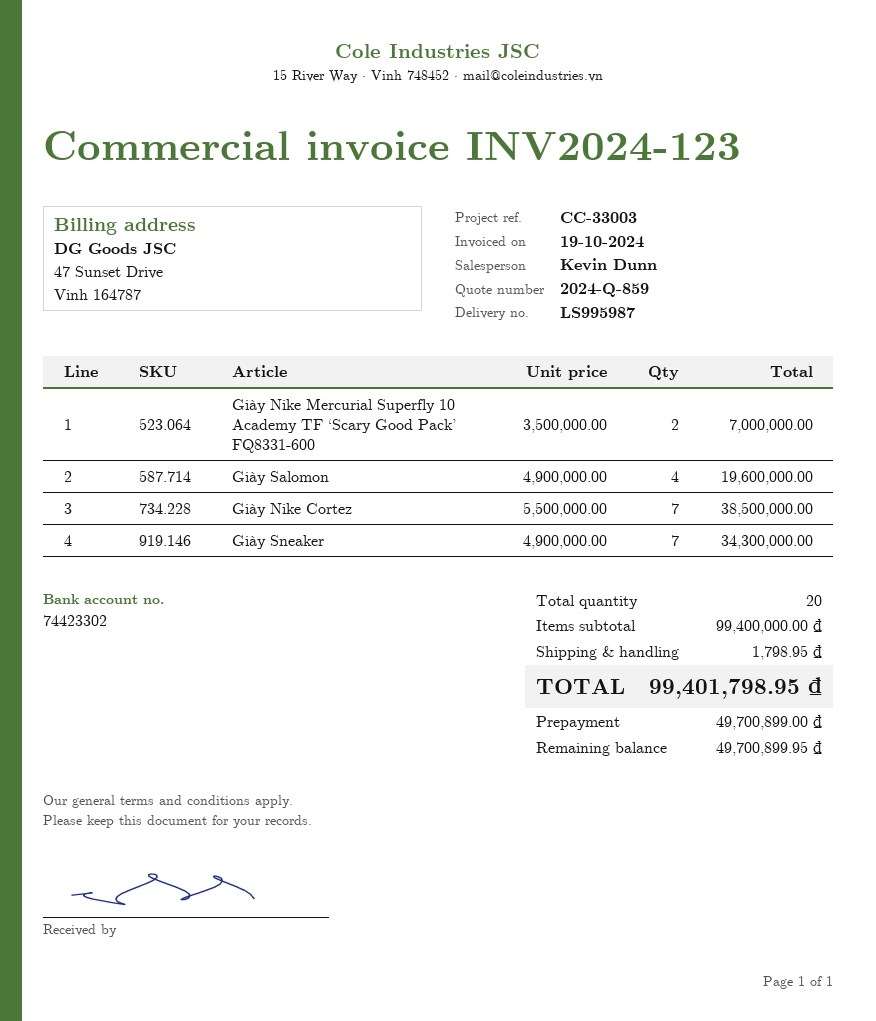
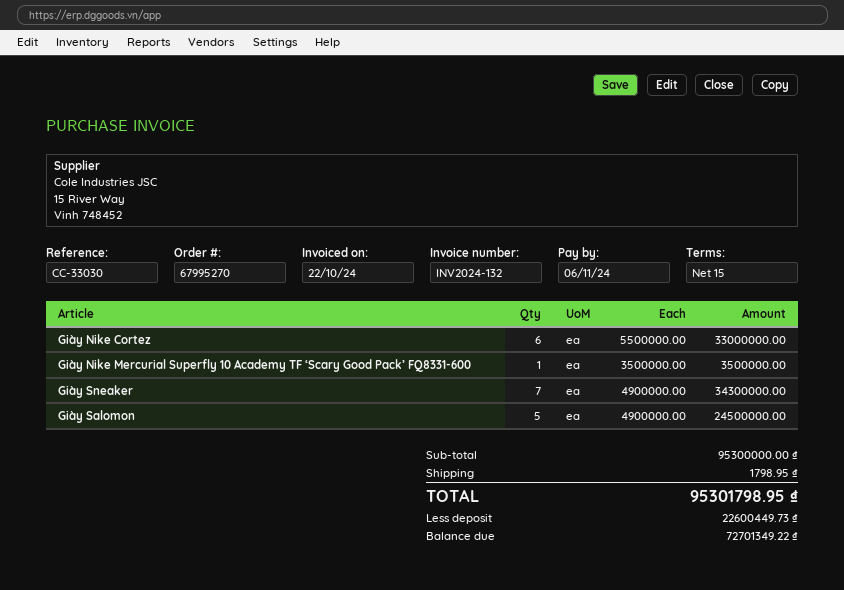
invoice number: INV2024-123 -> INV2024-132
invoice date: 2024-10-19 -> 2024-10-22
reference: CC-33003 -> CC-33030
Giày Nike Mercurial Superfly 10 Academy TF ‘Scary Good Pack’ FQ8331-600: 2 x 3500000.00 = 7000000.00 -> 1 x 3500000.00 = 3500000.00
Giày Salomon: 4 x 4900000.00 = 19600000.00 -> 5 x 4900000.00 = 24500000.00
Giày Nike Cortez: 7 x 5500000.00 = 38500000.00 -> 6 x 5500000.00 = 33000000.00
subtotal: 99400000.00 -> 95300000.00
total: 99401798.95 -> 95301798.95
deposit: 49700899.00 -> 22600449.73
balance: 49700899.95 -> 72701349.22

